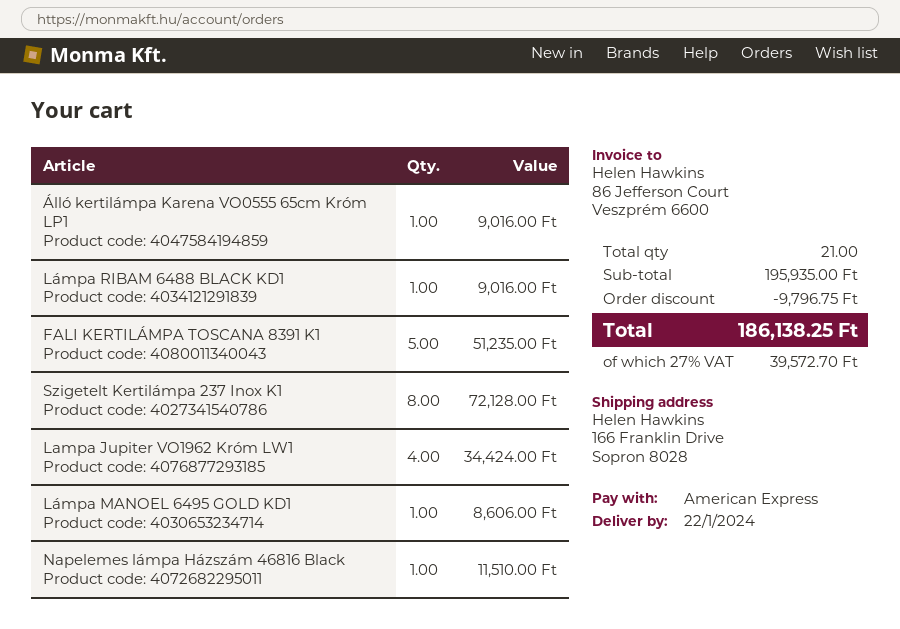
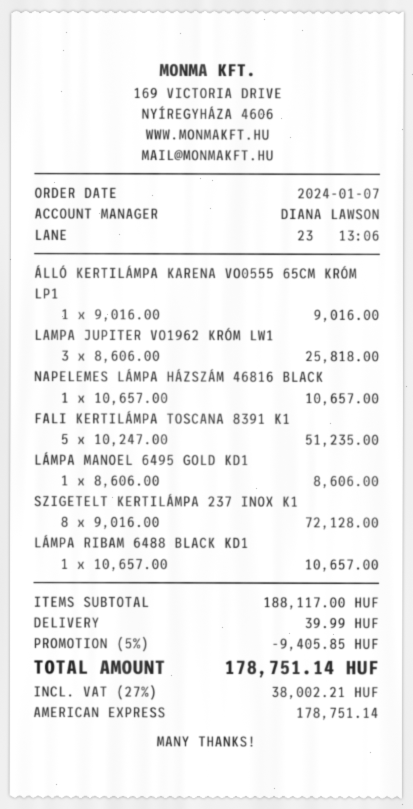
Lámpa RIBAM 6488 BLACK KD1: 1 for 9016.00 -> 1 for 10657.00
Lampa Jupiter VO1962 Króm LW1: 4 for 34424.00 -> 3 for 25818.00
Napelemes lámpa Házszám 46816 Black: 1 for 11510.00 -> 1 for 10657.00
subtotal: 195935.00 -> 188117.00
discount: 9796.75 -> 9405.85
shipping: none -> 39.99
tax: 27% = 39572.70 -> 27% = 38002.21
total: 186138.25 -> 178751.14

